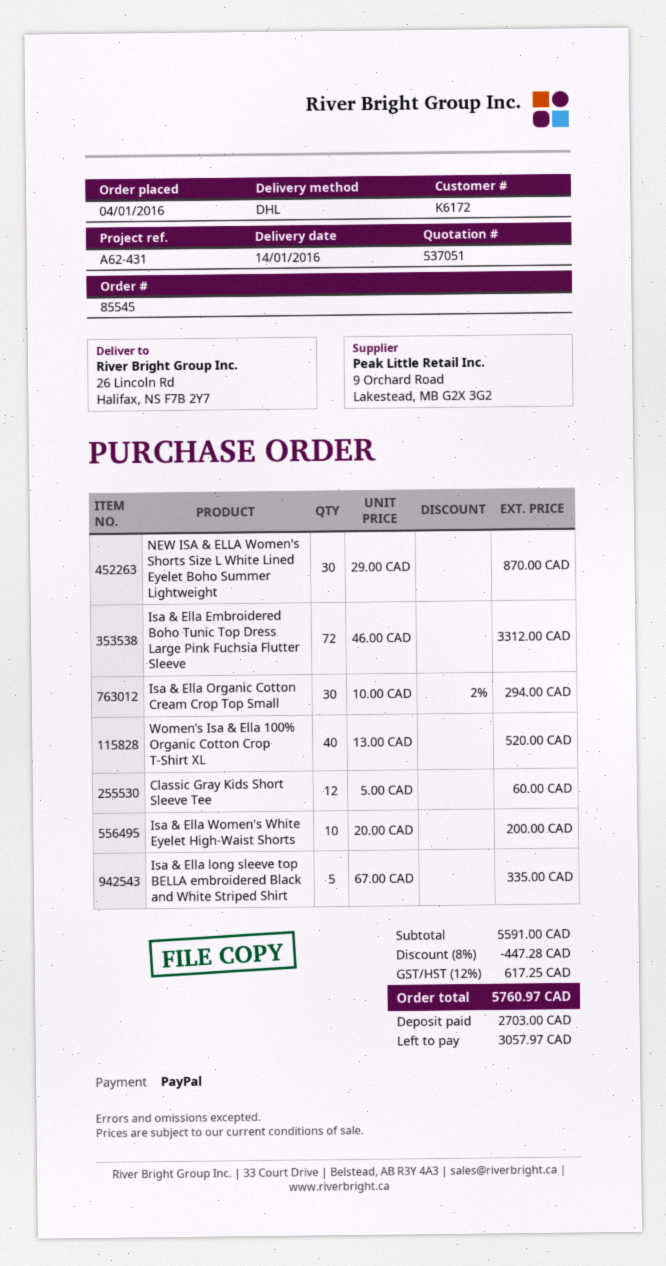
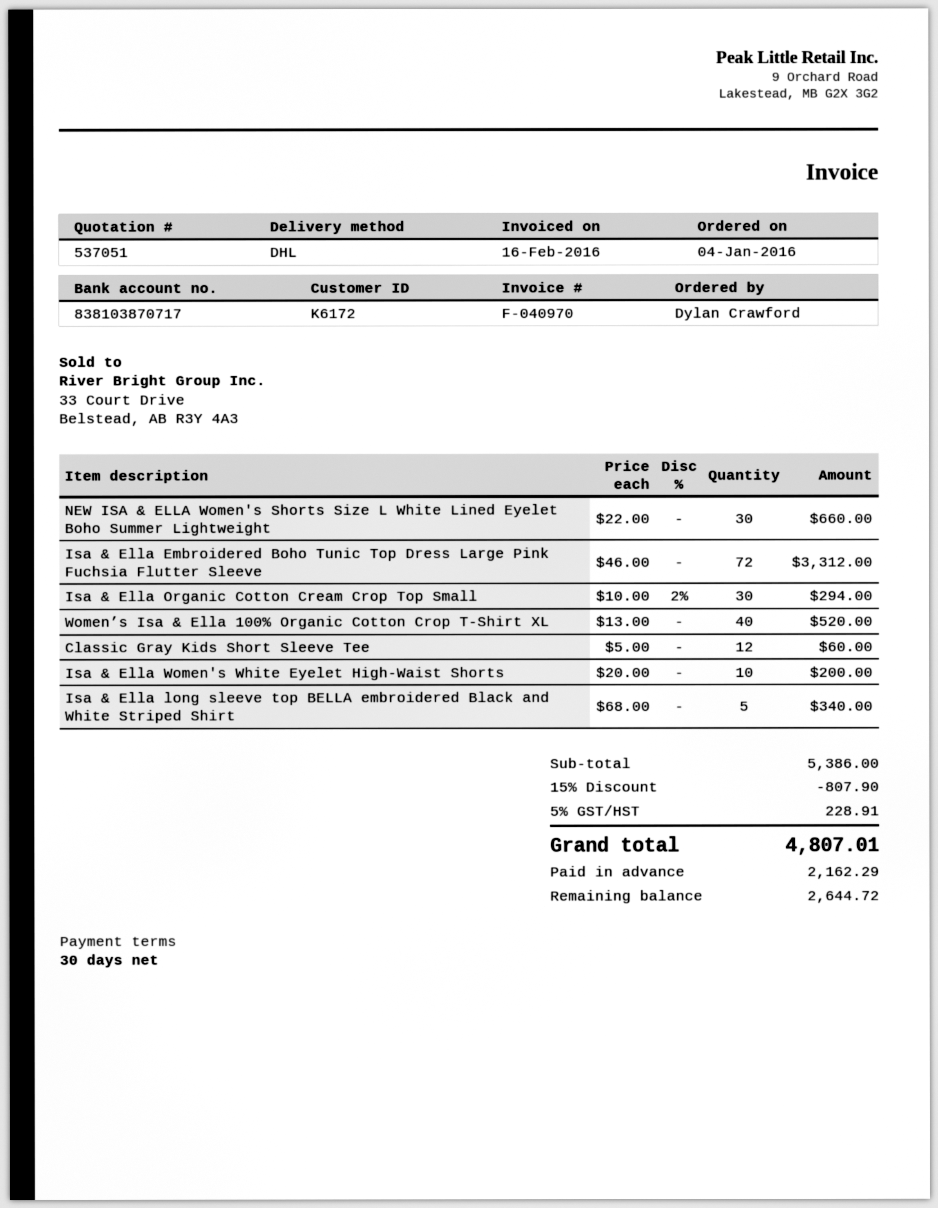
NEW ISA & ELLA Women's Shorts Size L White Lined Eyelet Boho Summer Lightweight: 30 x 29.00 = 870.00 -> 30 x 22.00 = 660.00
Isa & Ella long sleeve top BELLA embroidered Black and White Striped Shirt: 5 x 67.00 = 335.00 -> 5 x 68.00 = 340.00
subtotal: 5591.00 -> 5386.00
discount: 8% = 447.28 -> 15% = 807.90
tax: 12% = 617.25 -> 5% = 228.91
total: 5760.97 -> 4807.01
deposit: 2703.00 -> 2162.29
balance: 3057.97 -> 2644.72

